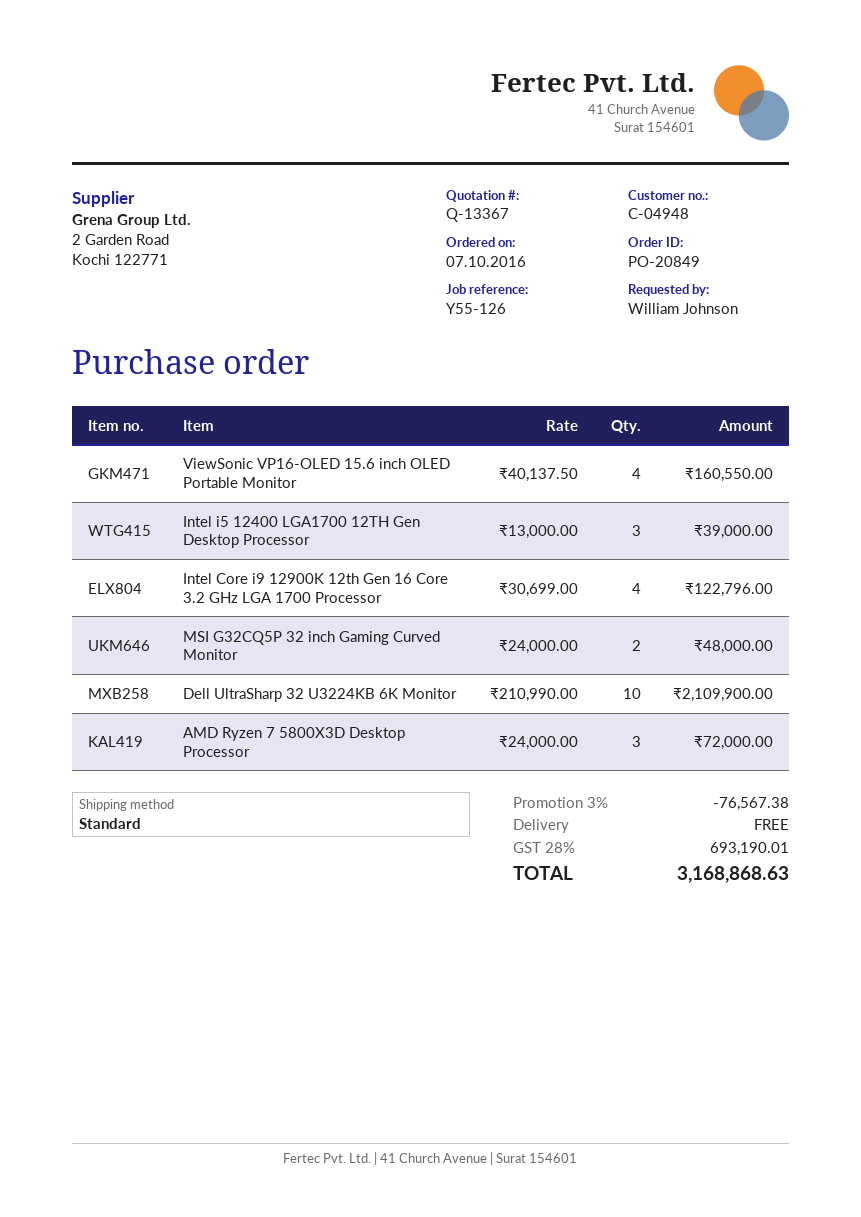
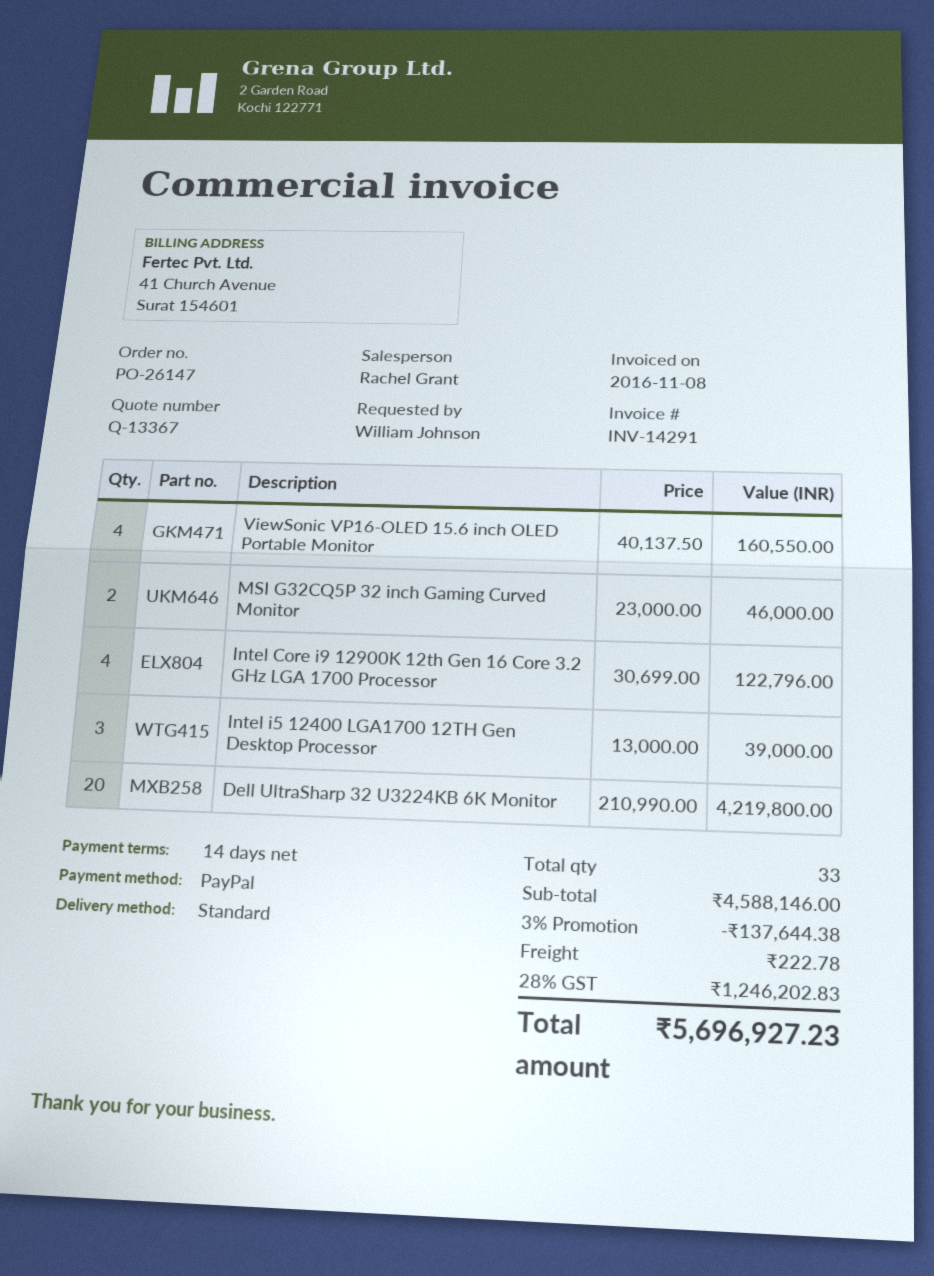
order number: PO-20849 -> PO-26147
MSI G32CQ5P 32 inch Gaming Curved Monitor: 2 x 24000.00 = 48000.00 -> 2 x 23000.00 = 46000.00
Dell UltraSharp 32 U3224KB 6K Monitor: 10 x 210990.00 = 2109900.00 -> 20 x 210990.00 = 4219800.00
AMD Ryzen 7 5800X3D Desktop Processor: 3 x 24000.00 = 72000.00 -> none
discount: 3% = 76567.38 -> 3% = 137644.38
shipping: 0.00 -> 222.78
tax: 28% = 693190.01 -> 28% = 1246202.83
total: 3168868.63 -> 5696927.23

